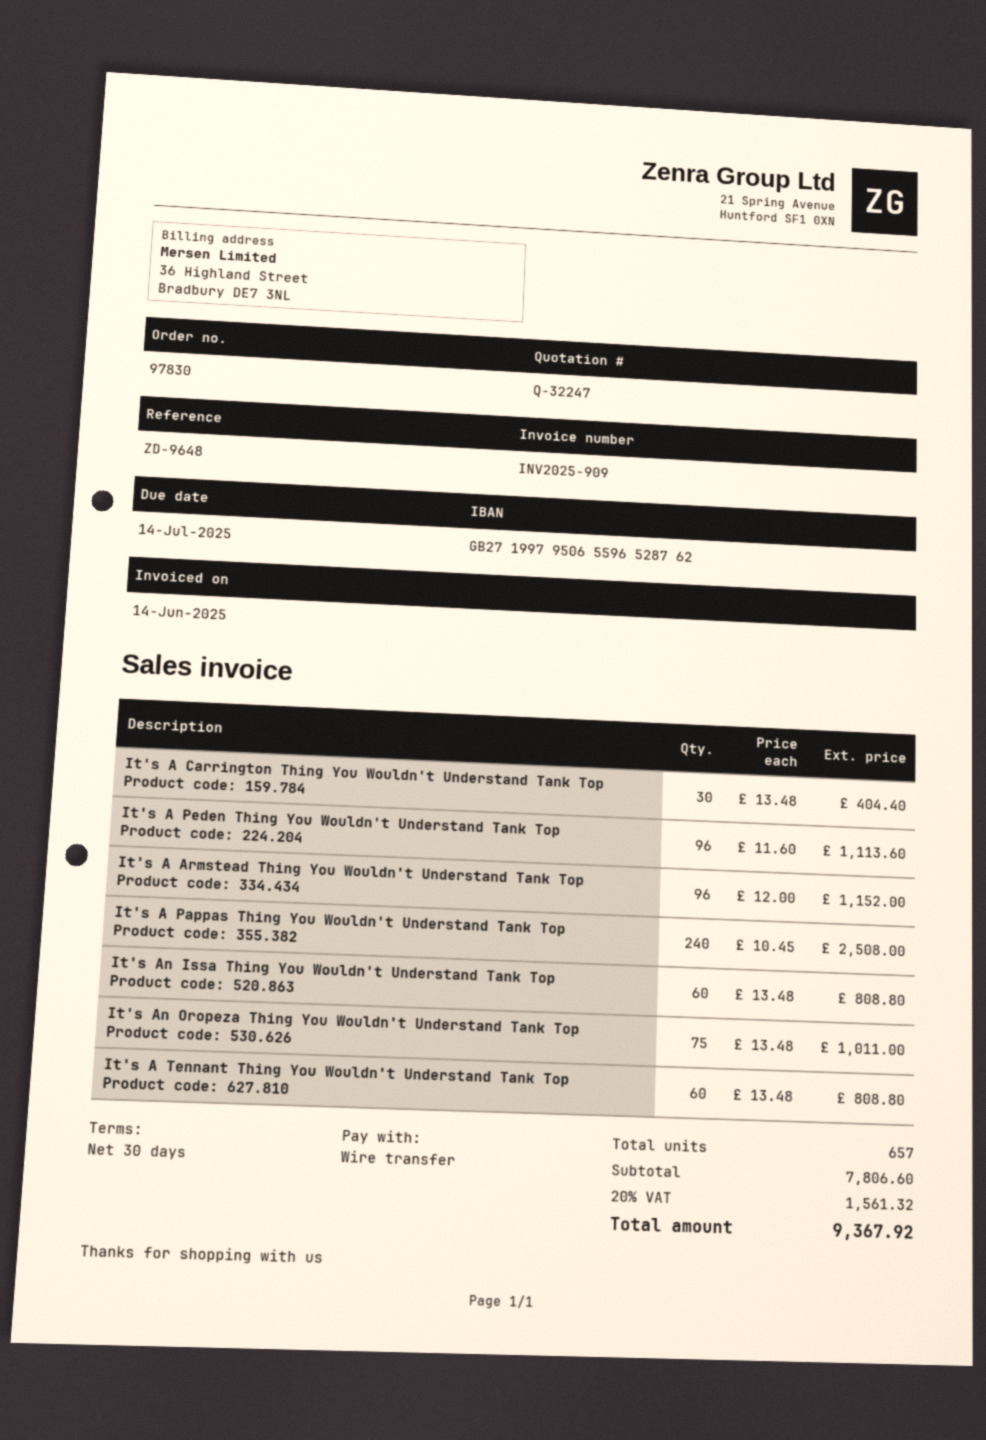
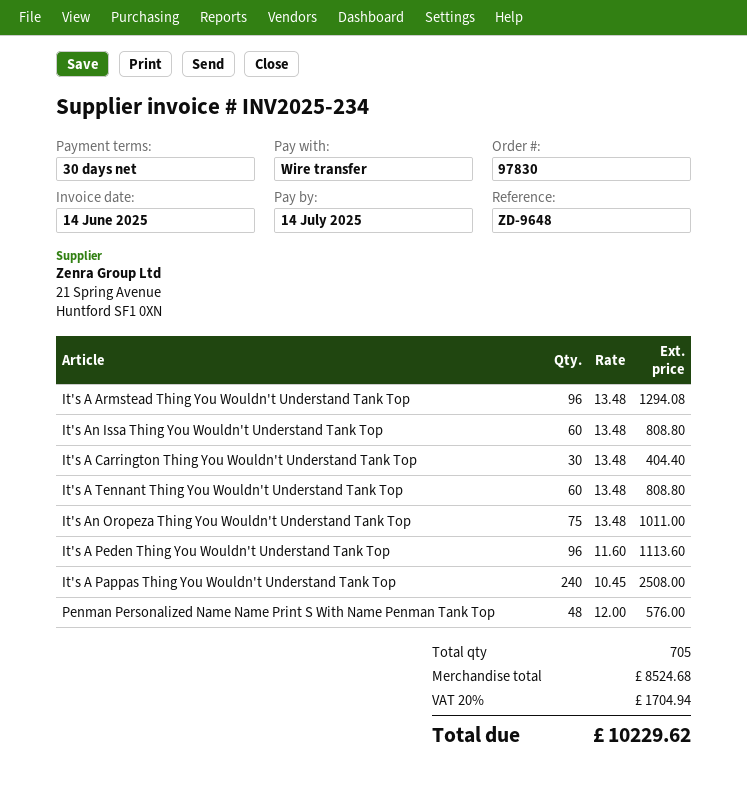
invoice number: INV2025-909 -> INV2025-234
It's A Armstead Thing You Wouldn't Understand Tank Top: 96 x 12.00 = 1152.00 -> 96 x 13.48 = 1294.08
Penman Personalized Name Name Print S With Name Penman Tank Top: none -> 48 x 12.00 = 576.00
total quantity: 657 -> 705
subtotal: 7806.60 -> 8524.68
tax: 20% = 1561.32 -> 20% = 1704.94
total: 9367.92 -> 10229.62

